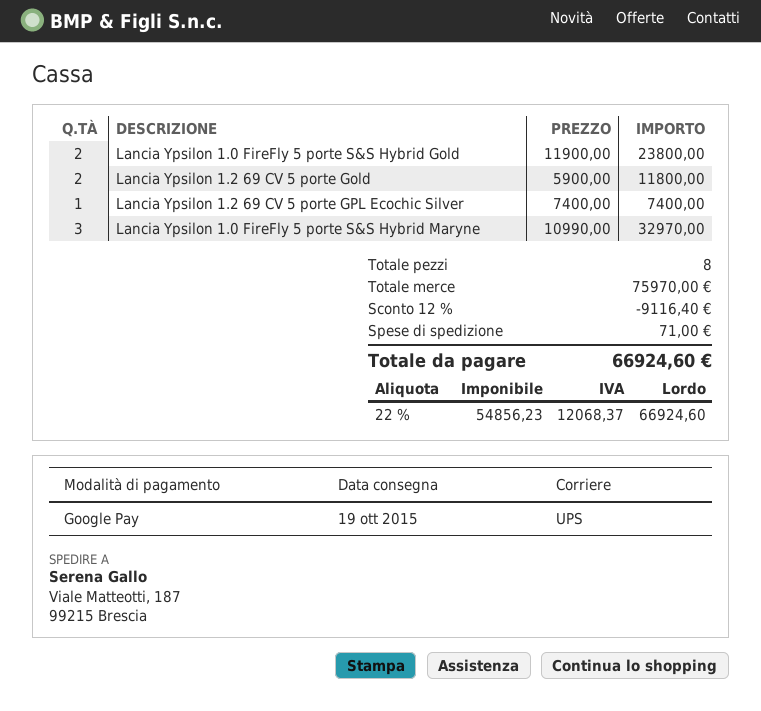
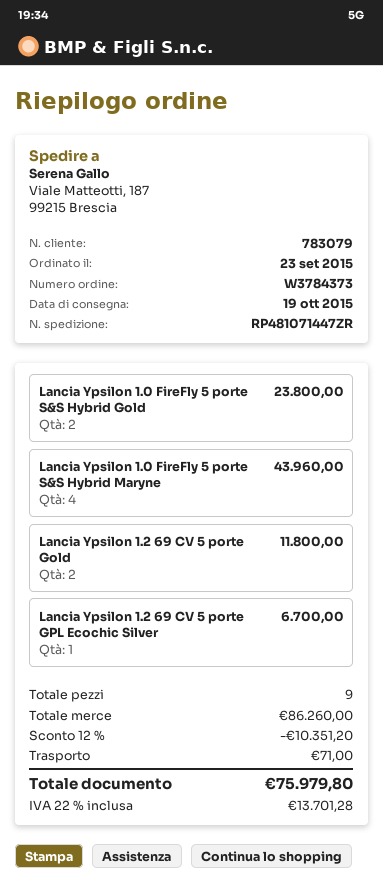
Lancia Ypsilon 1.2 69 CV 5 porte GPL Ecochic Silver: 1 for 7400.00 -> 1 for 6700.00
Lancia Ypsilon 1.0 FireFly 5 porte S&S Hybrid Maryne: 3 for 32970.00 -> 4 for 43960.00
total quantity: 8 -> 9
subtotal: 75970.00 -> 86260.00
discount: 12% = 9116.40 -> 12% = 10351.20
tax: 22% = 12068.37 -> 22% = 13701.28
total: 66924.60 -> 75979.80

